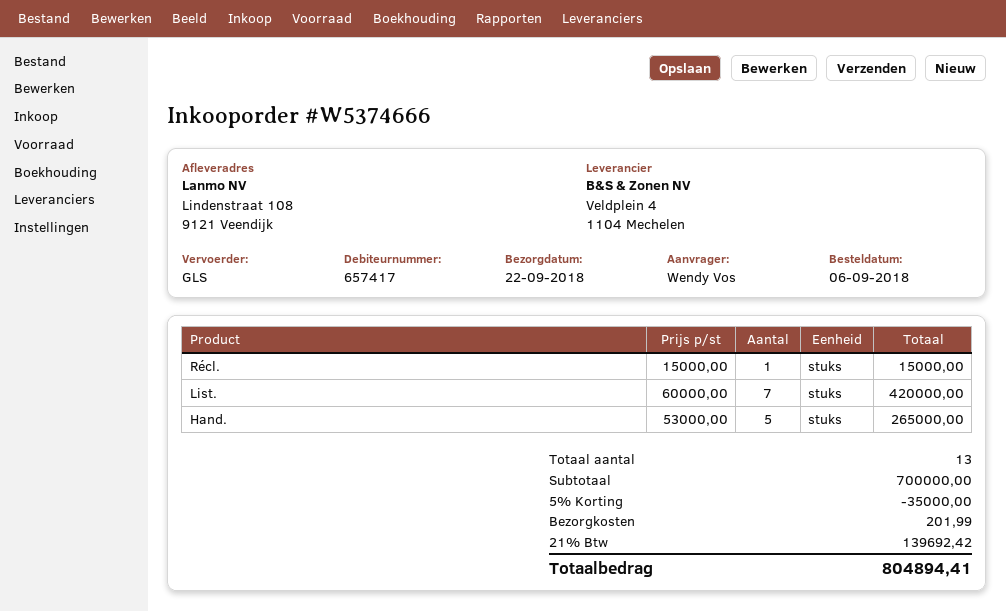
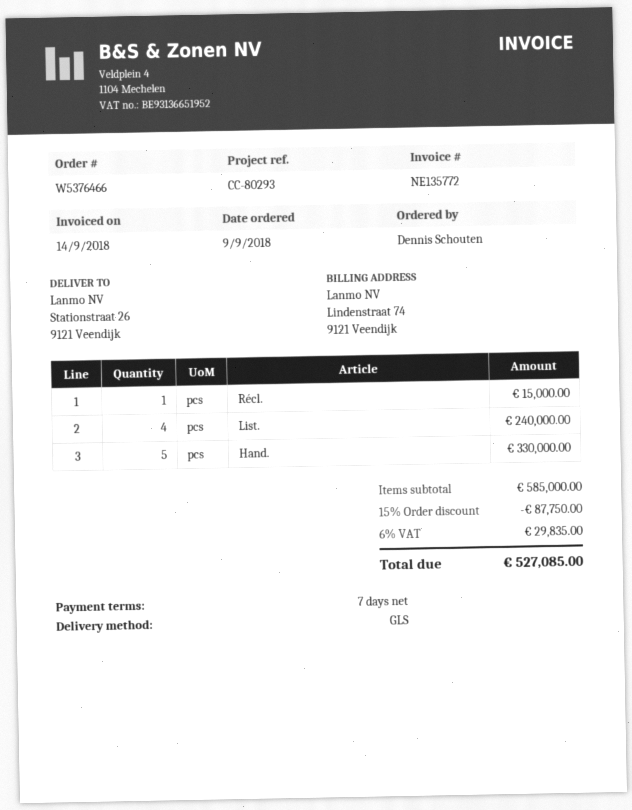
order number: W5374666 -> W5376466
order date: 2018-09-06 -> 2018-09-09
ordered by: Wendy Vos -> Dennis Schouten
ship to: Lindenstraat 108, 9121 Veendijk -> Stationstraat 26, 9121 Veendijk
List.: 7 for 420000.00 -> 4 for 240000.00
Hand.: 5 for 265000.00 -> 5 for 330000.00
subtotal: 700000.00 -> 585000.00
discount: 5% = 35000.00 -> 15% = 87750.00
shipping: 201.99 -> none
tax: 21% = 139692.42 -> 6% = 29835.00
total: 804894.41 -> 527085.00

